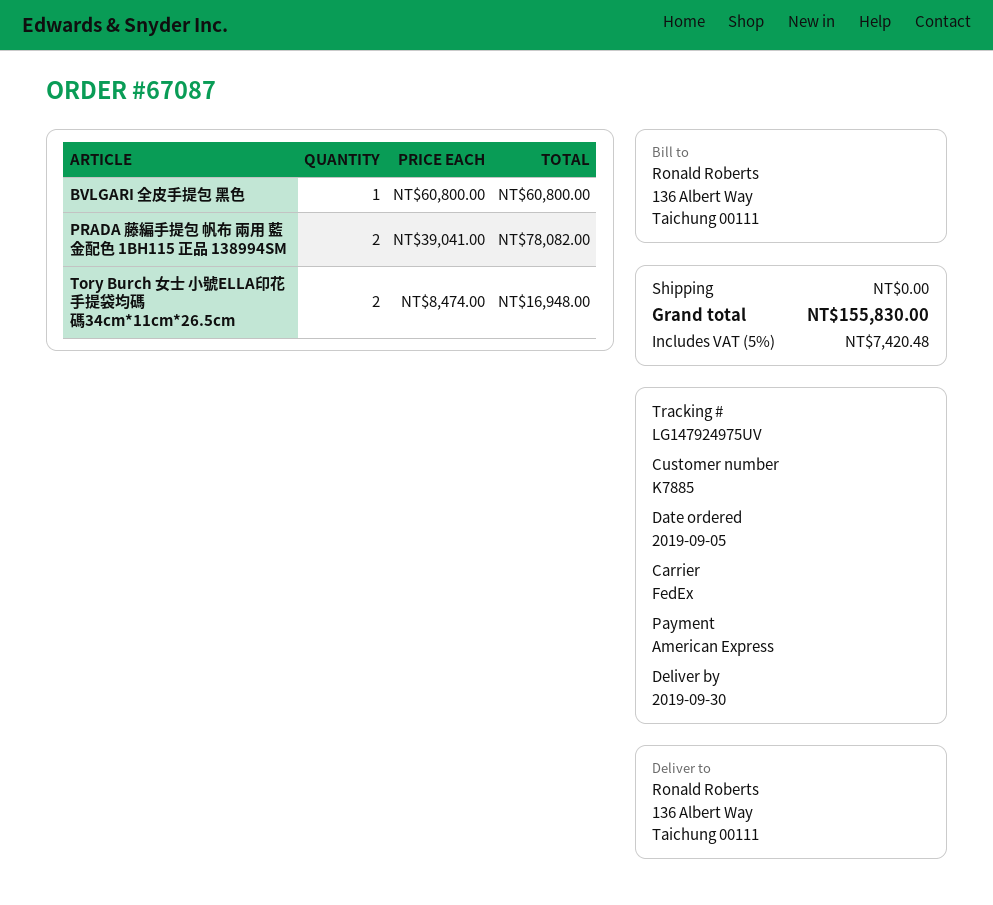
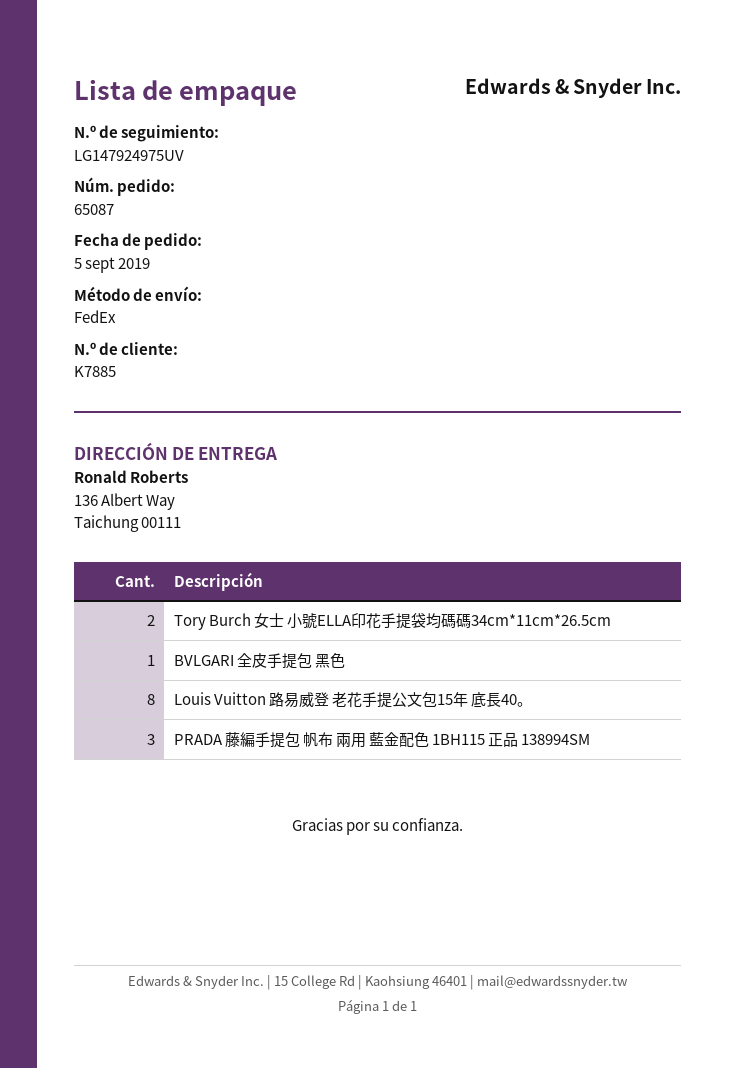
order number: 67087 -> 65087
PRADA 藤編手提包 帆布 兩用 藍金配色 1BH115 正品 138994SM: 2 -> 3
Louis Vuitton 路易威登 老花手提公文包15年 底長40。: none -> 8

